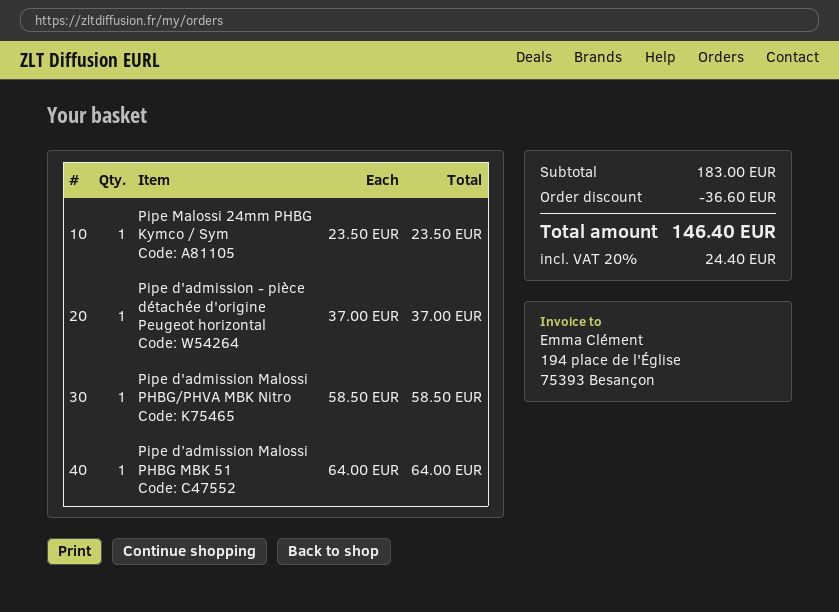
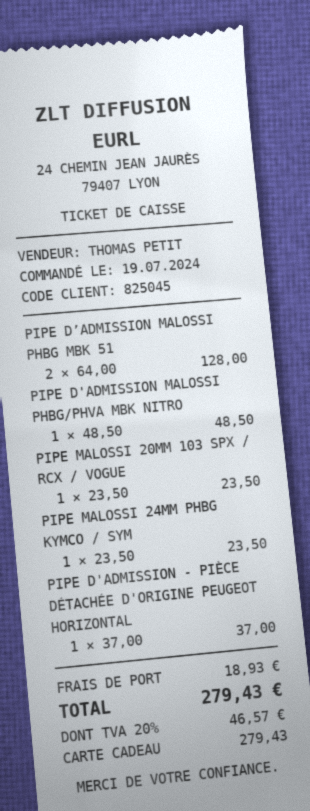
Pipe d'admission Malossi PHBG/PHVA MBK Nitro: 1 x 58.50 = 58.50 -> 1 x 48.50 = 48.50
Pipe d’admission Malossi PHBG MBK 51: 1 x 64.00 = 64.00 -> 2 x 64.00 = 128.00
PIPE MALOSSI 20MM 103 SPX / RCX / VOGUE: none -> 1 x 23.50 = 23.50
discount: 36.60 -> none
shipping: none -> 18.93
tax: 20% = 24.40 -> 20% = 46.57
total: 146.40 -> 279.43

